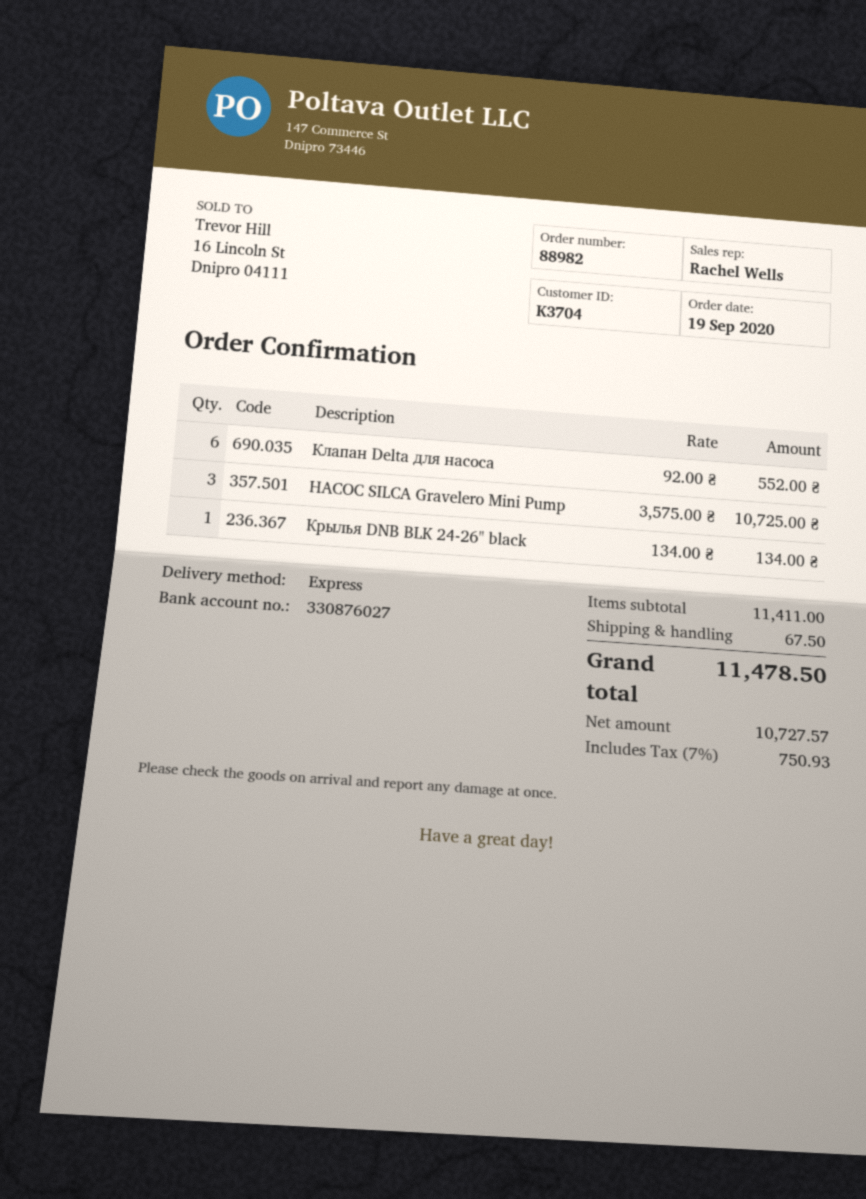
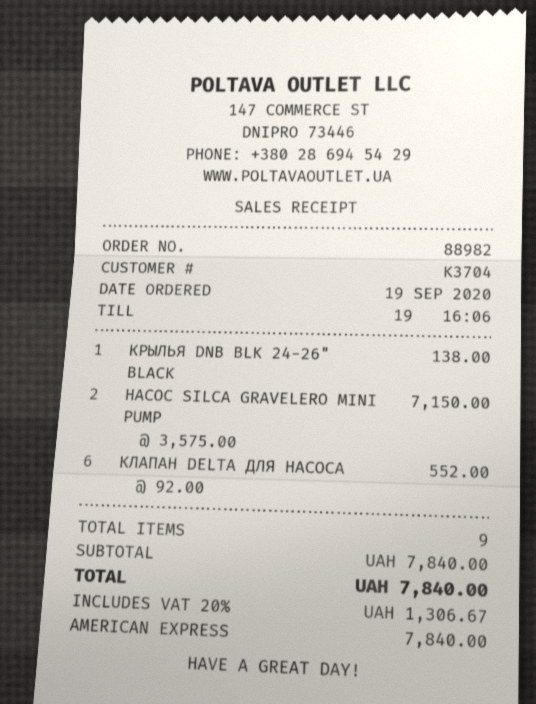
НАСОС SILCA Gravelero Mini Pump: 3 x 3575.00 = 10725.00 -> 2 x 3575.00 = 7150.00
Крылья DNB BLK 24-26" black: 1 x 134.00 = 134.00 -> 1 x 138.00 = 138.00
subtotal: 11411.00 -> 7840.00
shipping: 67.50 -> none
tax: 7% = 750.93 -> 20% = 1306.67
total: 11478.50 -> 7840.00

